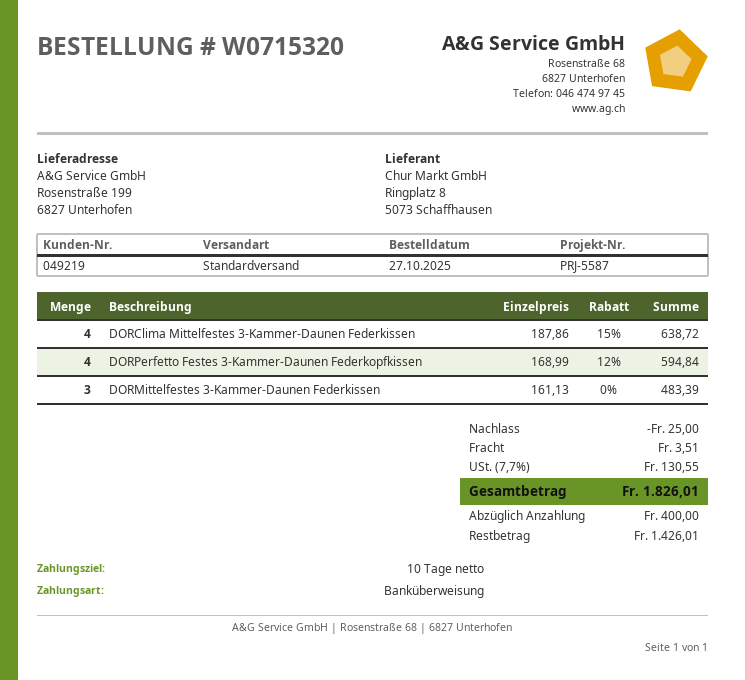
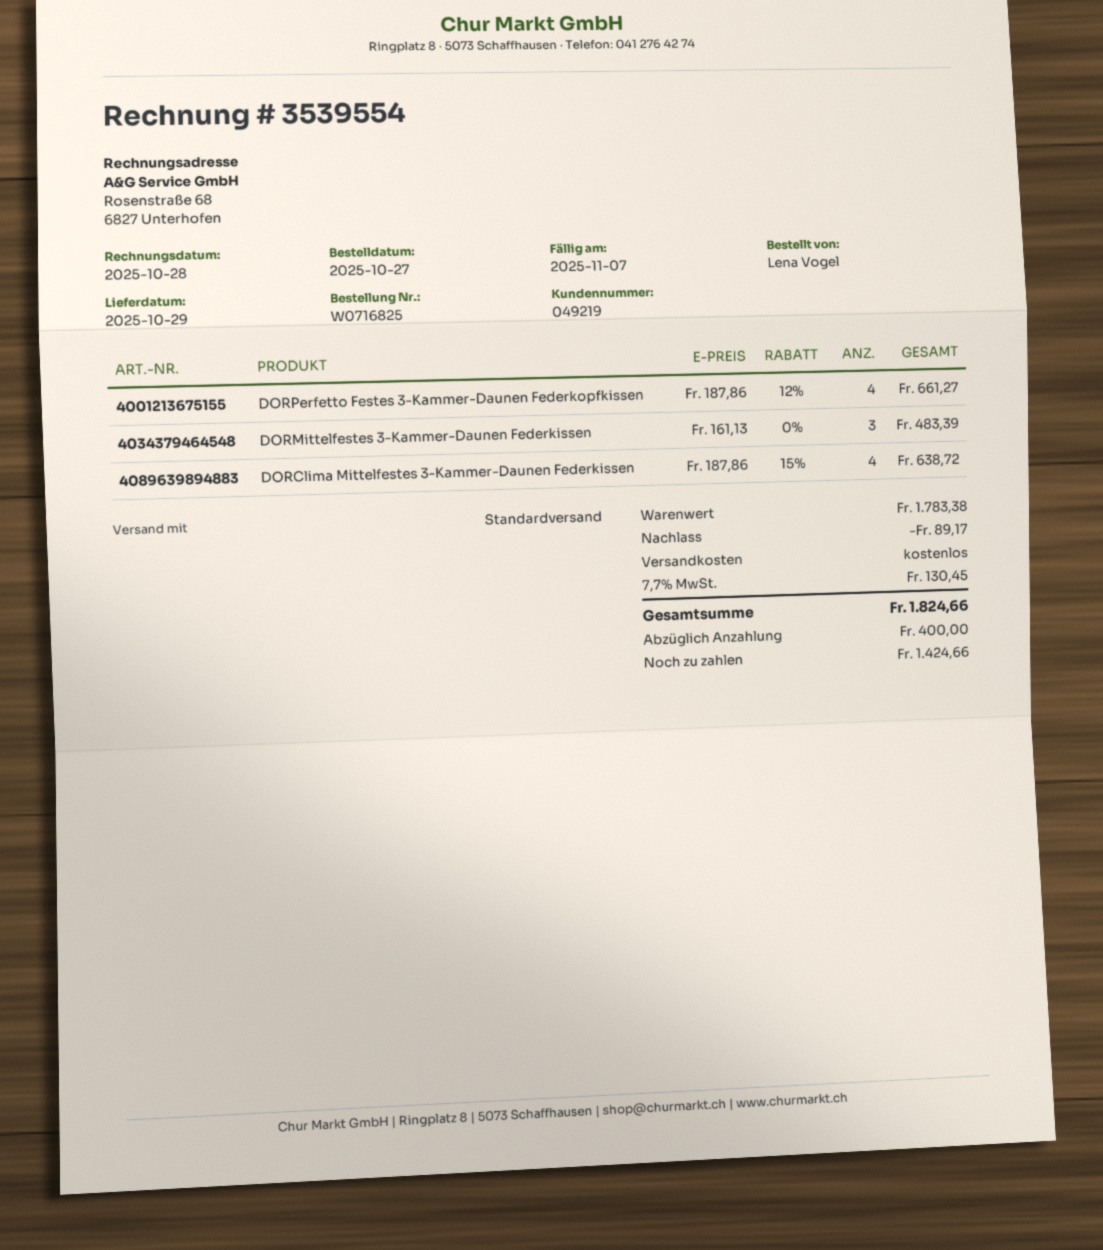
order number: W0715320 -> W0716825
DORPerfetto Festes 3-Kammer-Daunen Federkopfkissen: 4 x 168.99 - 12% = 594.84 -> 4 x 187.86 - 12% = 661.27
discount: 25.00 -> 89.17
shipping: 3.51 -> 0.00
tax: 7.7% = 130.55 -> 7.7% = 130.45
total: 1826.01 -> 1824.66
balance: 1426.01 -> 1424.66

